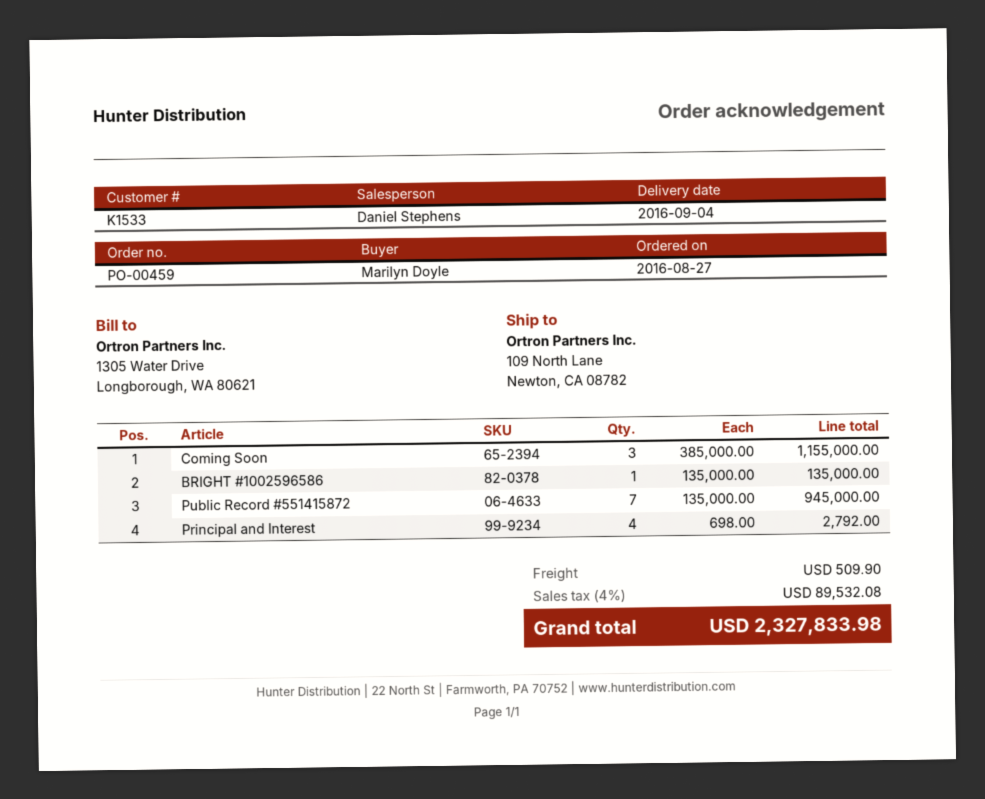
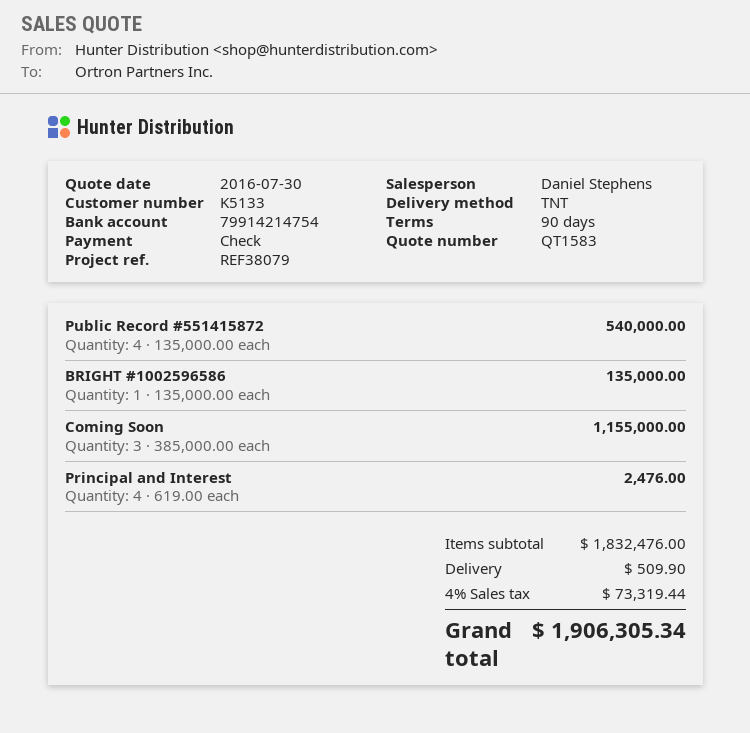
customer number: K1533 -> K5133
Public Record #551415872: 7 x 135000.00 = 945000.00 -> 4 x 135000.00 = 540000.00
Principal and Interest: 4 x 698.00 = 2792.00 -> 4 x 619.00 = 2476.00
tax: 4% = 89532.08 -> 4% = 73319.44
total: 2327833.98 -> 1906305.34

